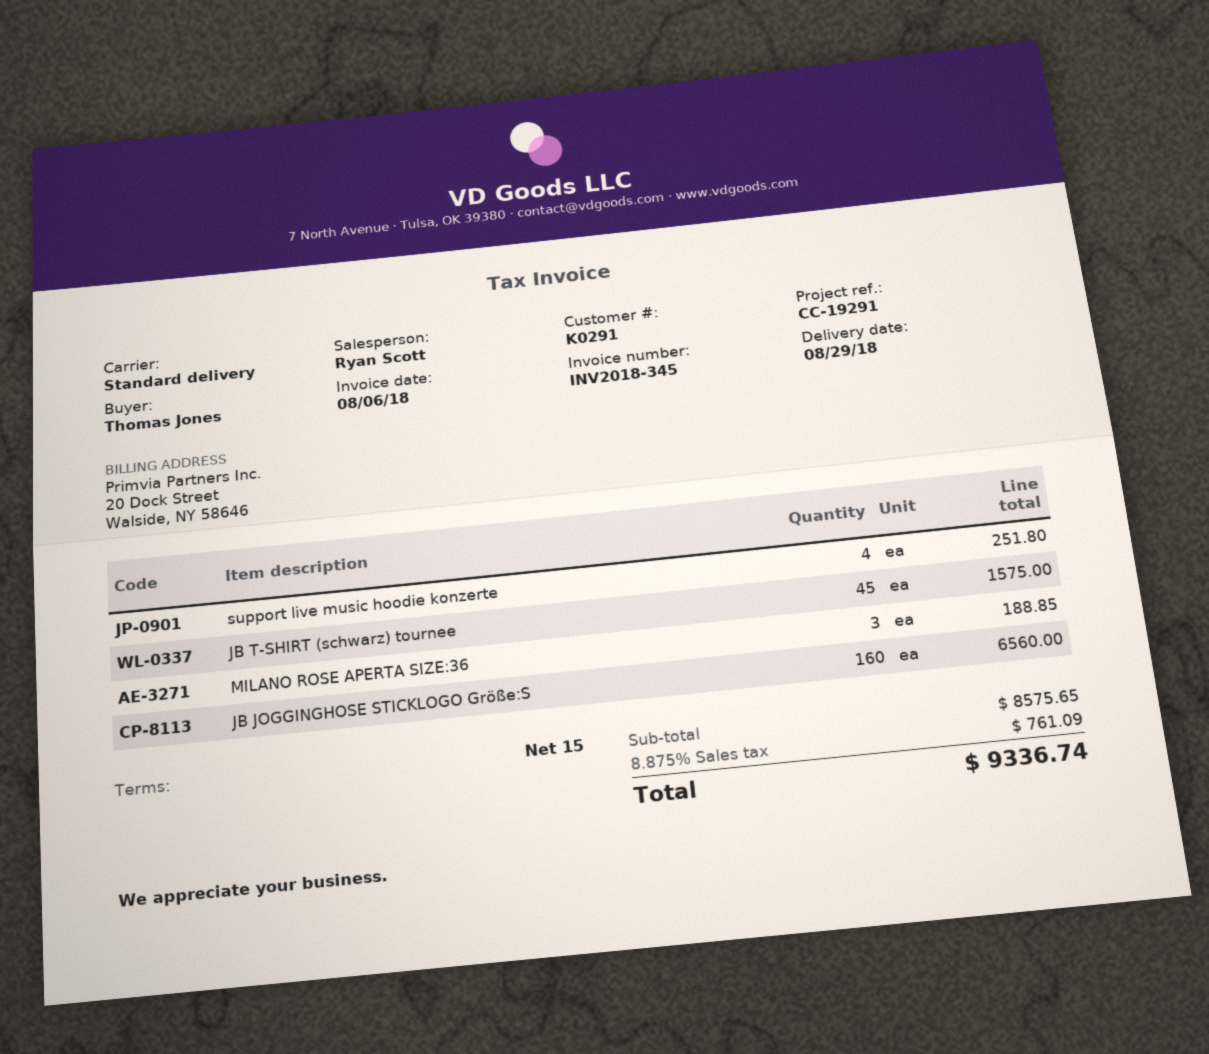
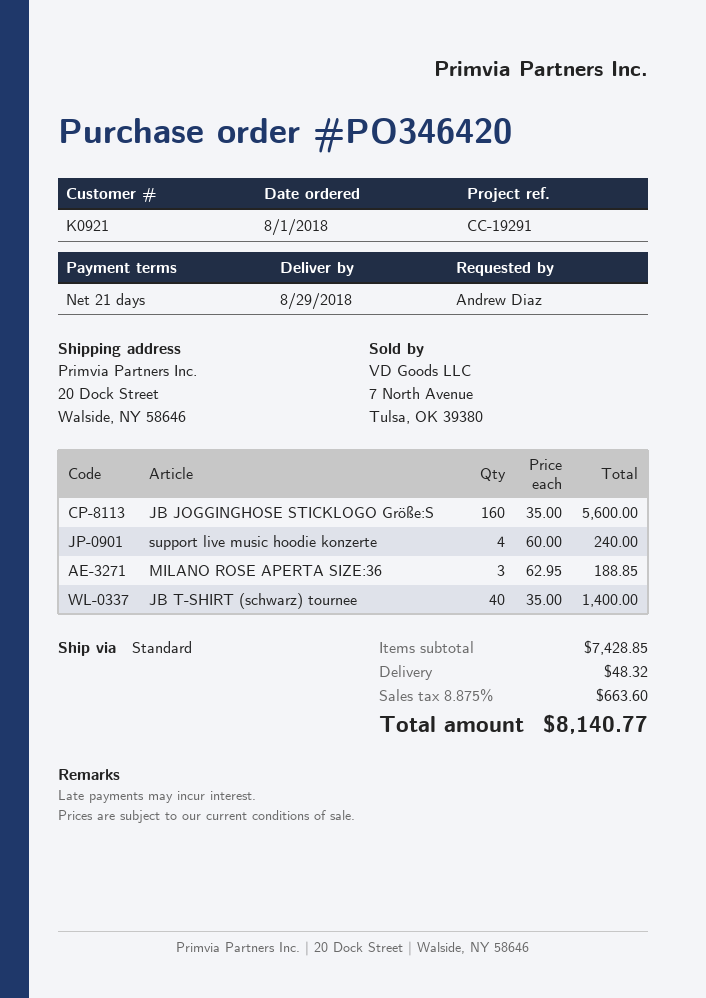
payment terms: 15 days -> 21 days
customer number: K0291 -> K0921
ordered by: Thomas Jones -> Andrew Diaz
support live music hoodie konzerte: 4 for 251.80 -> 4 for 240.00
JB T-SHIRT (schwarz) tournee: 45 for 1575.00 -> 40 for 1400.00
JB JOGGINGHOSE STICKLOGO Größe:S: 160 for 6560.00 -> 160 for 5600.00
subtotal: 8575.65 -> 7428.85
shipping: none -> 48.32
tax: 8.875% = 761.09 -> 8.875% = 663.60
total: 9336.74 -> 8140.77

